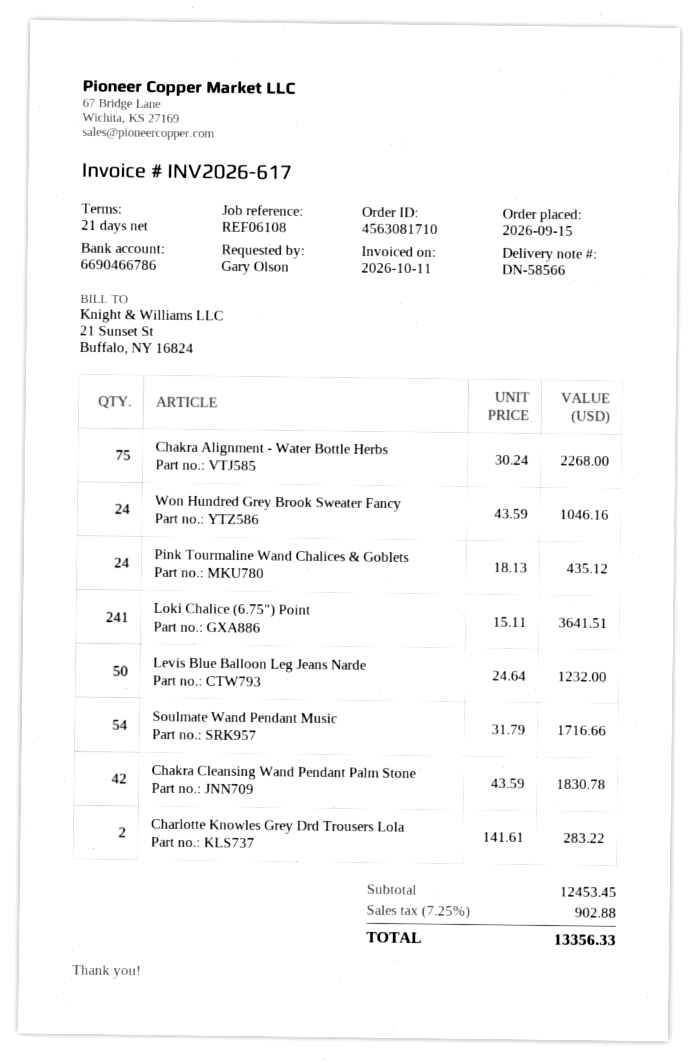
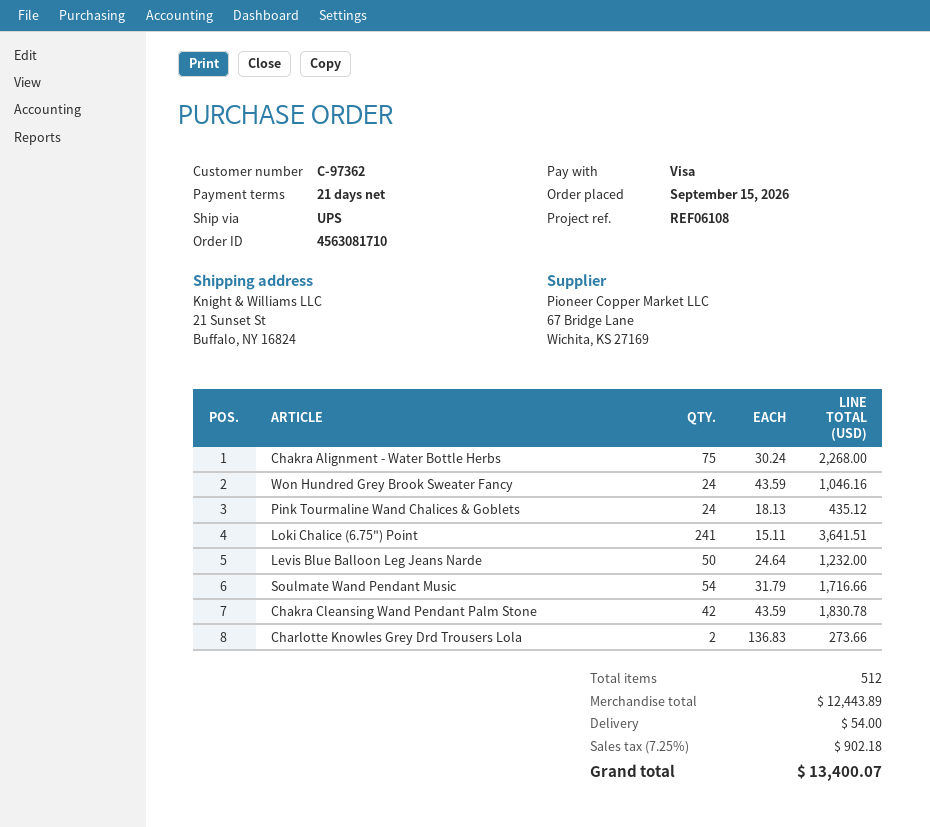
Charlotte Knowles Grey Drd Trousers Lola: 2 x 141.61 = 283.22 -> 2 x 136.83 = 273.66
subtotal: 12453.45 -> 12443.89
shipping: none -> 54.00
tax: 7.25% = 902.88 -> 7.25% = 902.18
total: 13356.33 -> 13400.07

